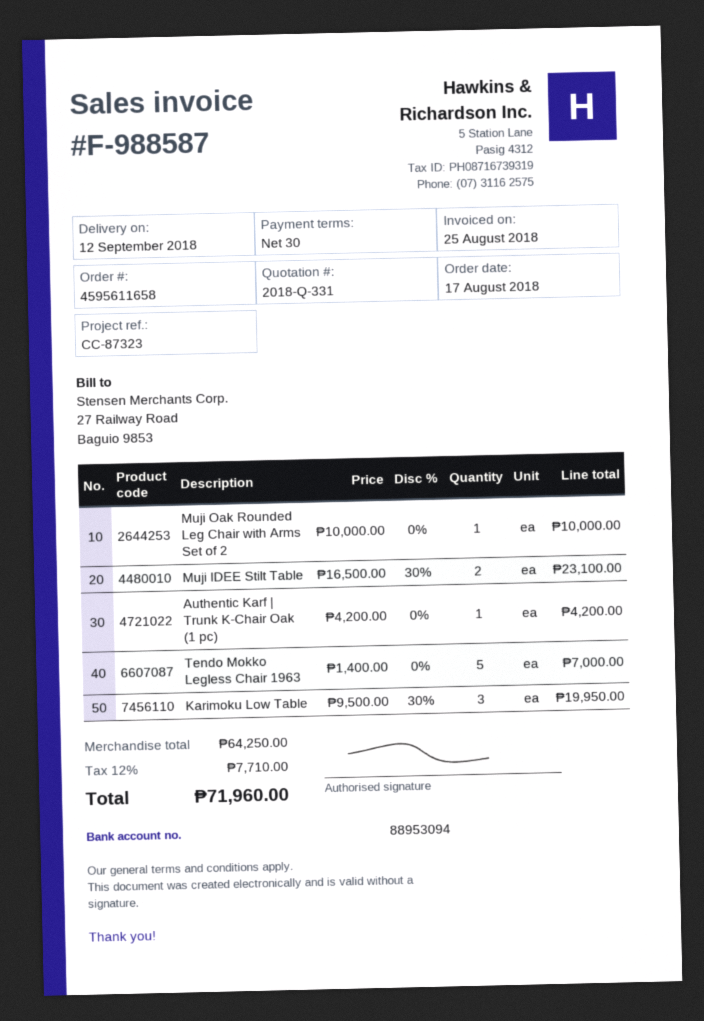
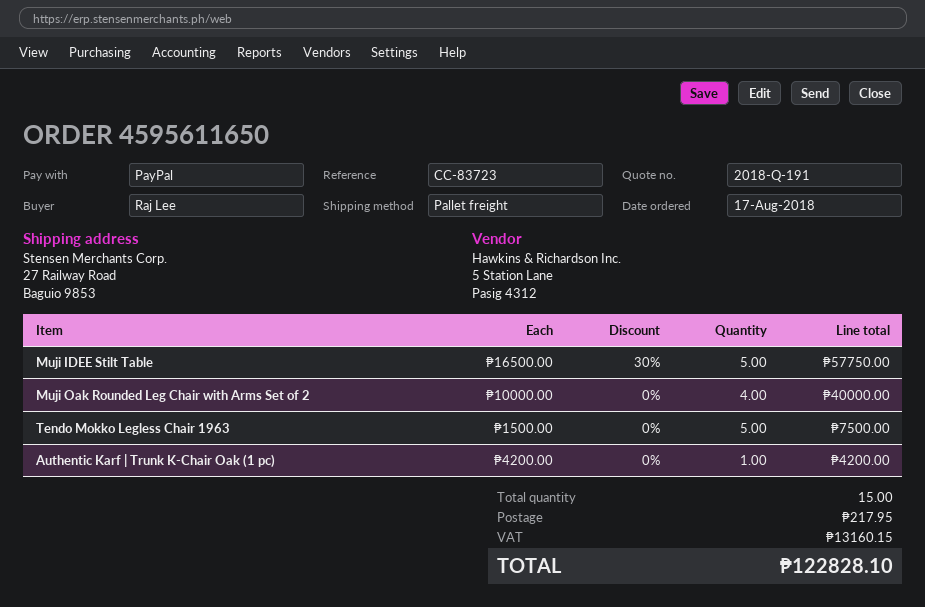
quote number: 2018-Q-331 -> 2018-Q-191
order number: 4595611658 -> 4595611650
reference: CC-87323 -> CC-83723
Muji Oak Rounded Leg Chair with Arms Set of 2: 1 x 10000.00 = 10000.00 -> 4 x 10000.00 = 40000.00
Muji IDEE Stilt Table: 2 x 16500.00 - 30% = 23100.00 -> 5 x 16500.00 - 30% = 57750.00
Tendo Mokko Legless Chair 1963: 5 x 1400.00 = 7000.00 -> 5 x 1500.00 = 7500.00
Karimoku Low Table: 3 x 9500.00 - 30% = 19950.00 -> none
shipping: none -> 217.95
tax: 7710.00 -> 13160.15
total: 71960.00 -> 122828.10

